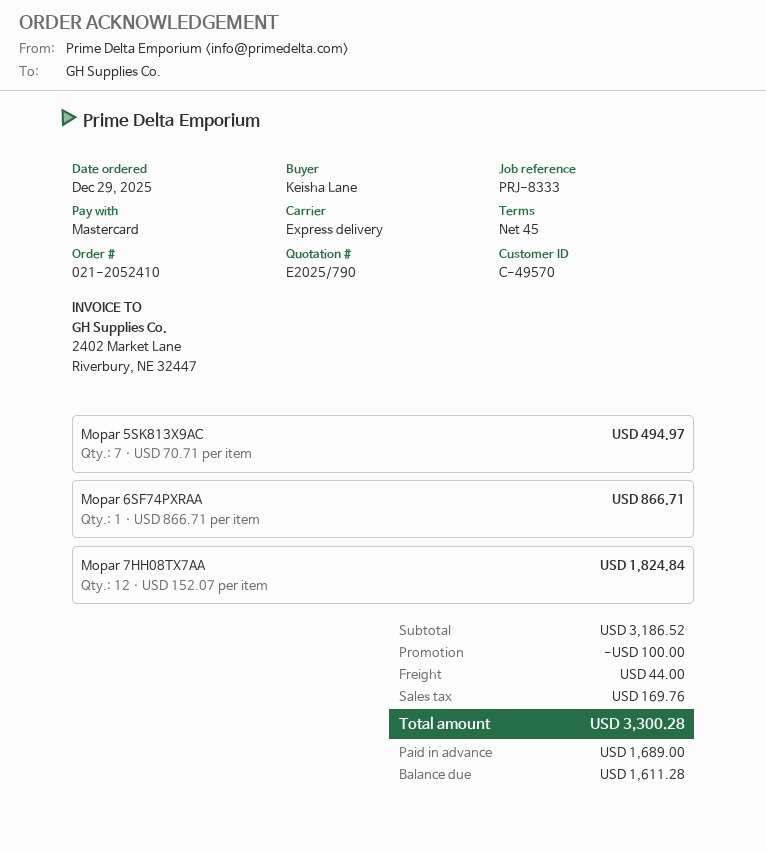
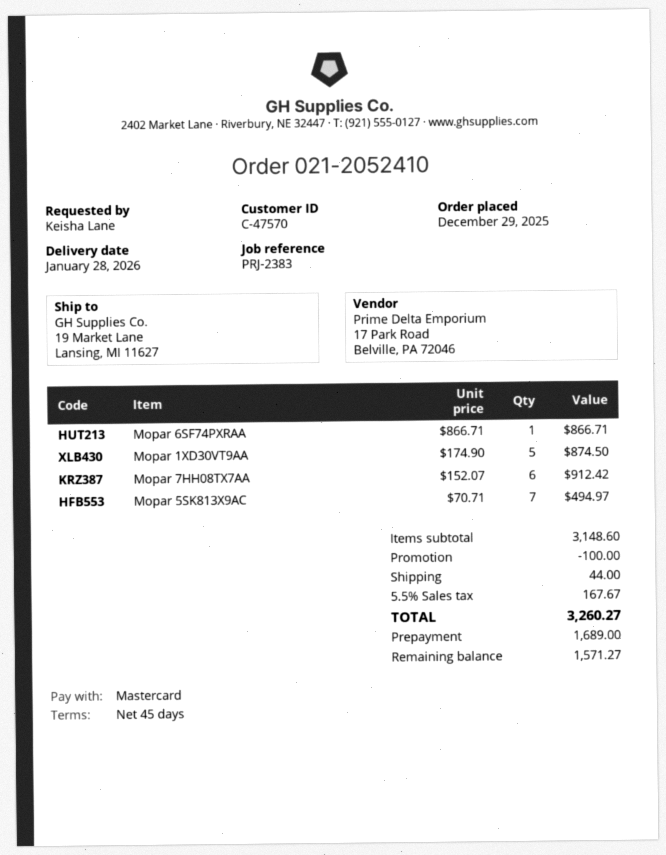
customer number: C-49570 -> C-47570
reference: PRJ-8333 -> PRJ-2383
Mopar 7HH08TX7AA: 12 x 152.07 = 1824.84 -> 6 x 152.07 = 912.42
Mopar 1XD30VT9AA: none -> 5 x 174.90 = 874.50
subtotal: 3186.52 -> 3148.60
tax: 169.76 -> 167.67
total: 3300.28 -> 3260.27
balance: 1611.28 -> 1571.27

